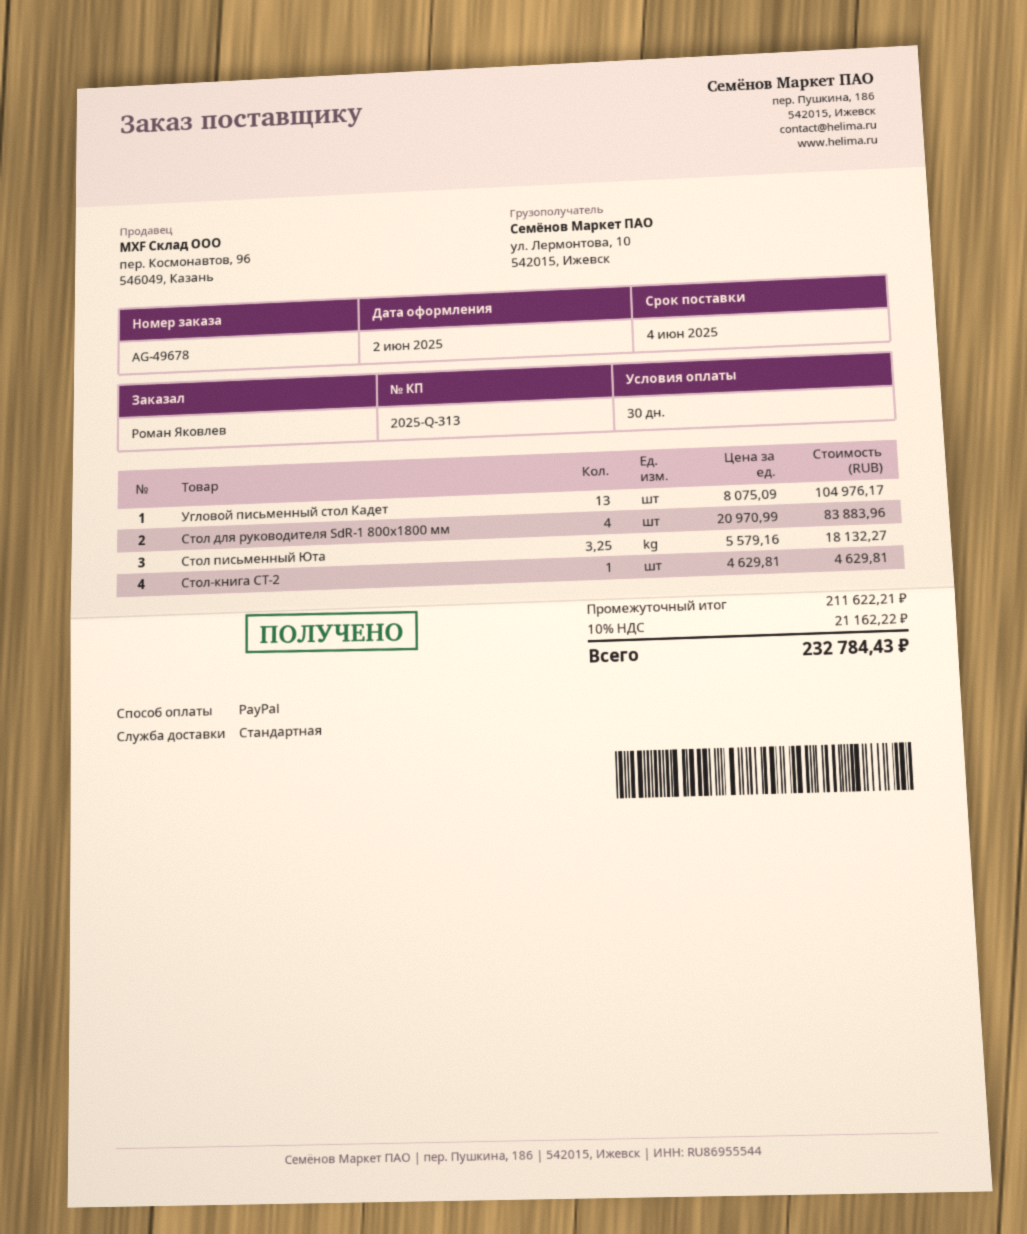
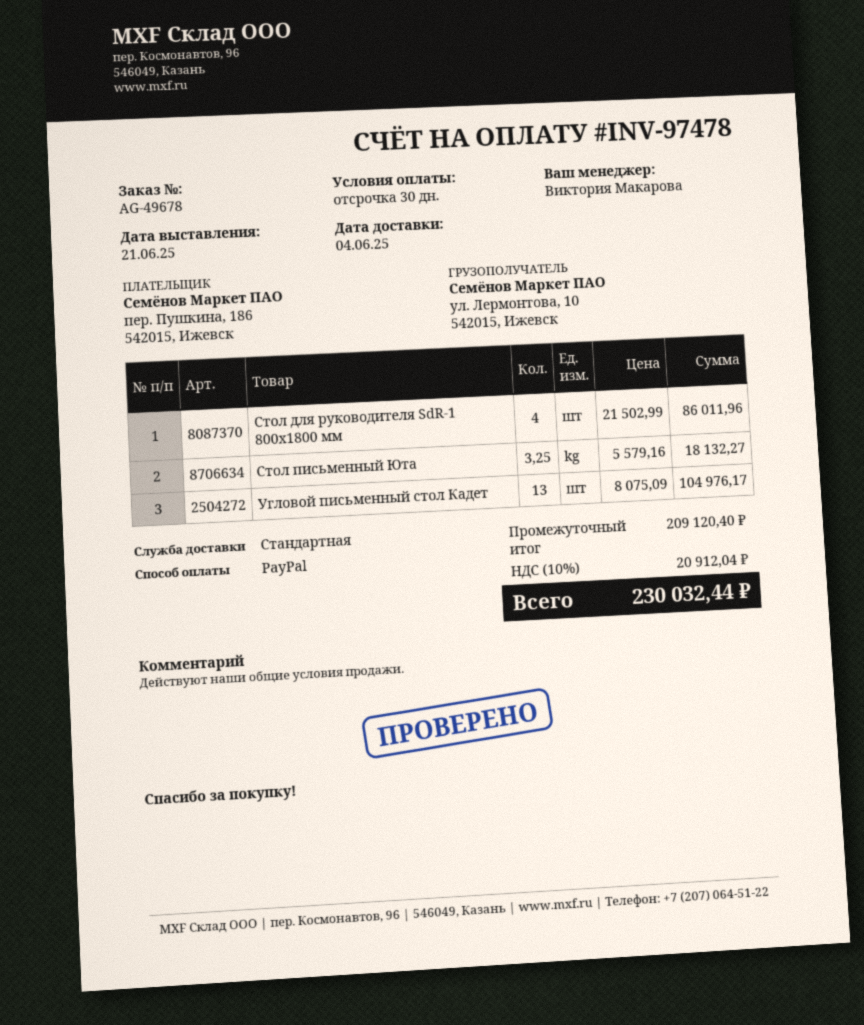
Стол для руководителя SdR-1 800х1800 мм: 4 x 20970.99 = 83883.96 -> 4 x 21502.99 = 86011.96
Стол-книга СТ-2: 1 x 4629.81 = 4629.81 -> none
subtotal: 211622.21 -> 209120.40
tax: 10% = 21162.22 -> 10% = 20912.04
total: 232784.43 -> 230032.44

